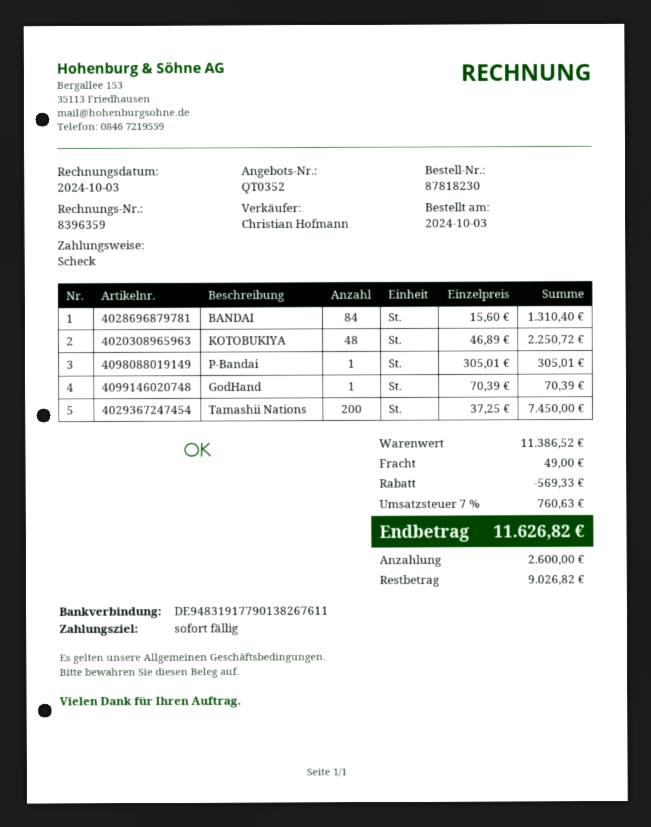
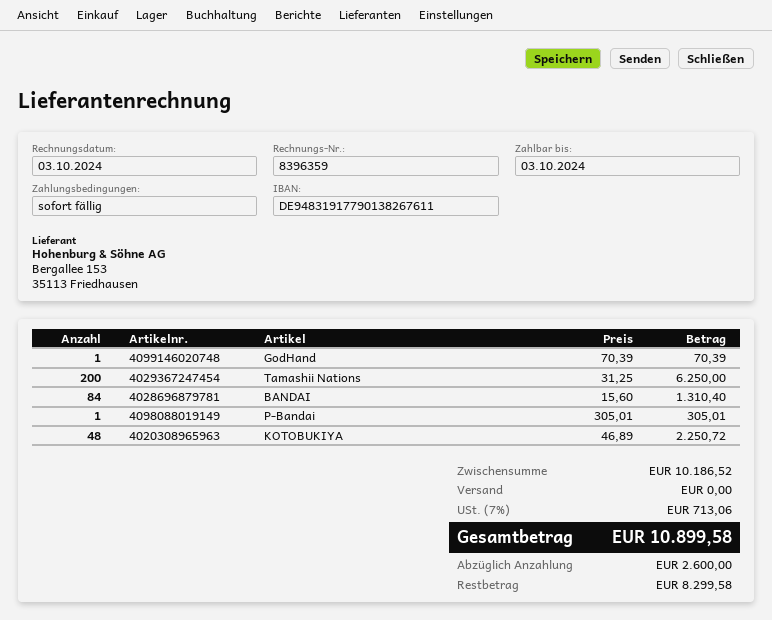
Tamashii Nations: 200 x 37.25 = 7450.00 -> 200 x 31.25 = 6250.00
subtotal: 11386.52 -> 10186.52
discount: 569.33 -> none
shipping: 49.00 -> 0.00
tax: 7% = 760.63 -> 7% = 713.06
total: 11626.82 -> 10899.58
balance: 9026.82 -> 8299.58

